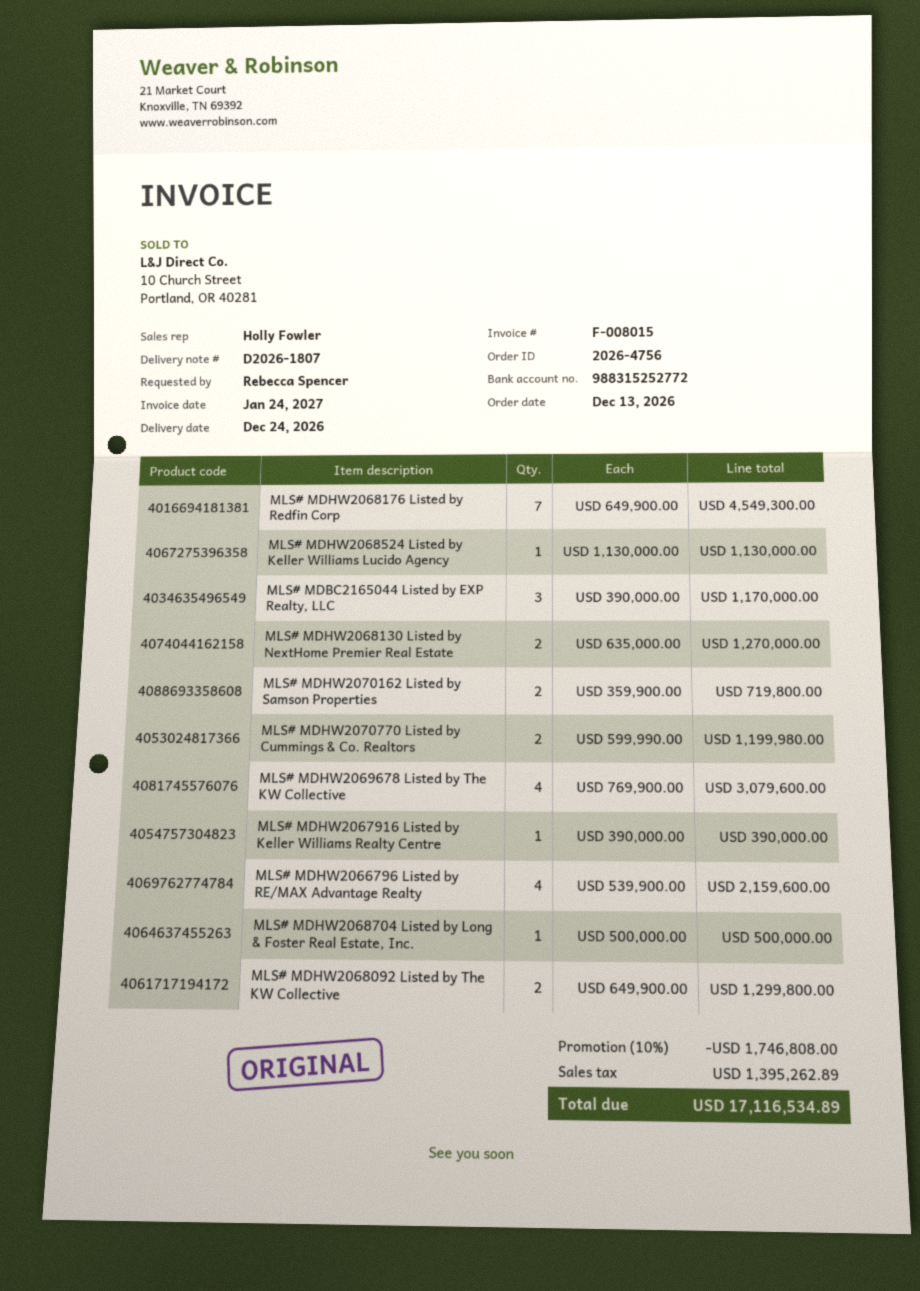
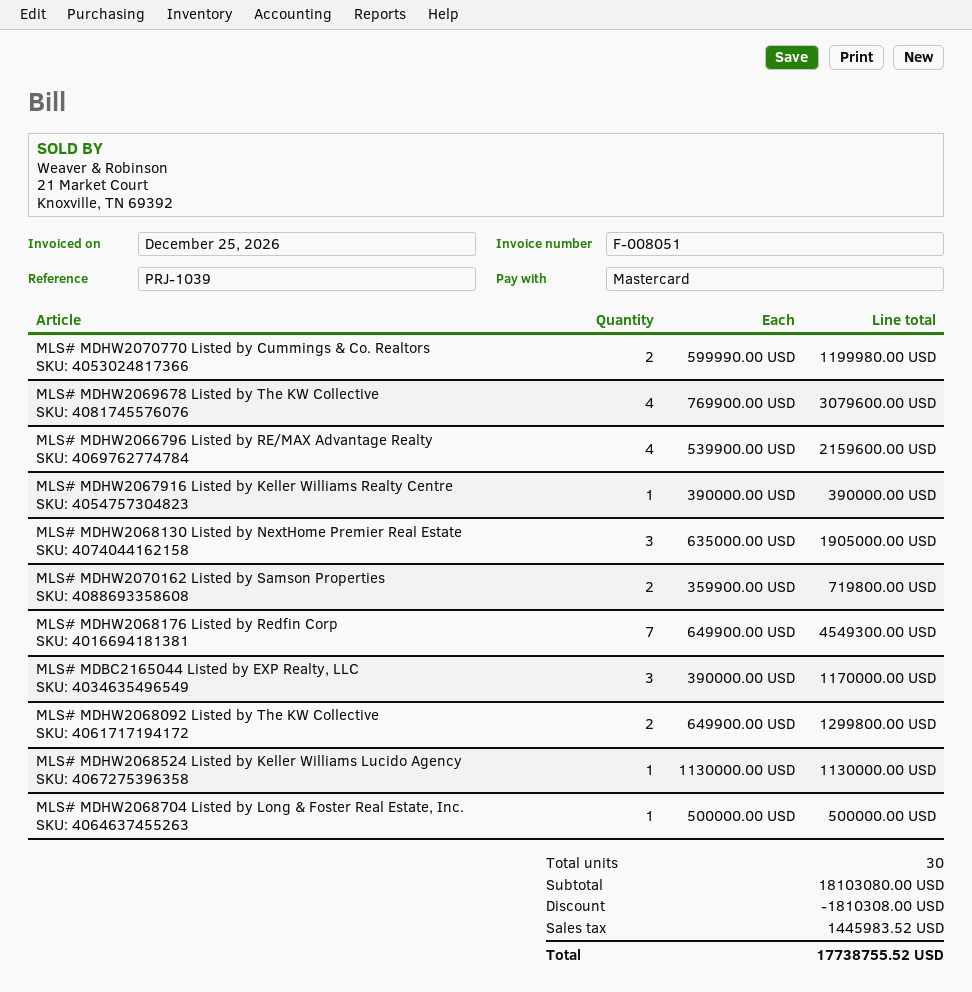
invoice number: F-008015 -> F-008051
invoice date: 2027-01-24 -> 2026-12-25
MLS# MDHW2068130 Listed by NextHome Premier Real Estate: 2 x 635000.00 = 1270000.00 -> 3 x 635000.00 = 1905000.00
discount: 1746808.00 -> 1810308.00
tax: 1395262.89 -> 1445983.52
total: 17116534.89 -> 17738755.52

